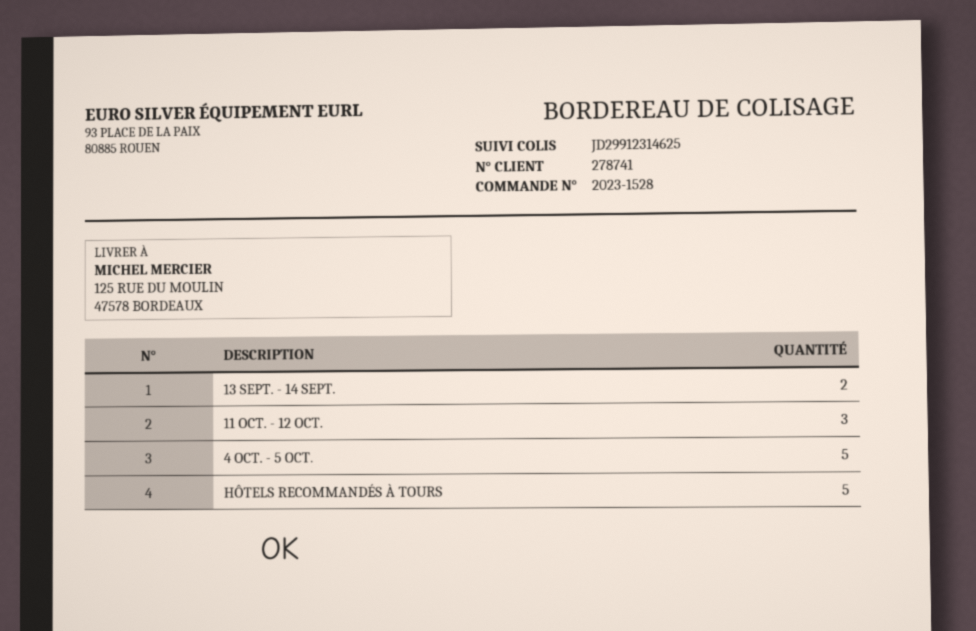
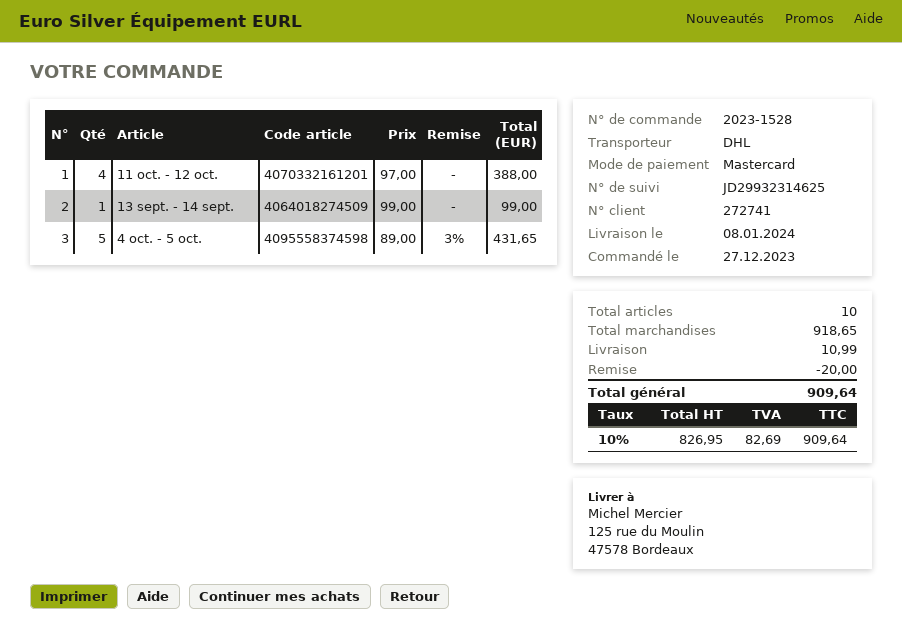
customer number: 278741 -> 272741
tracking number: JD29912314625 -> JD29932314625
13 SEPT. - 14 SEPT.: 2 -> 1
11 OCT. - 12 OCT.: 3 -> 4
HÔTELS RECOMMANDÉS À TOURS: 5 -> none

